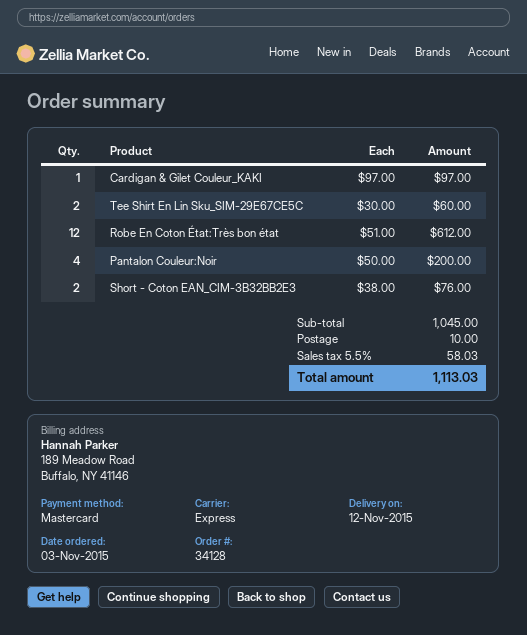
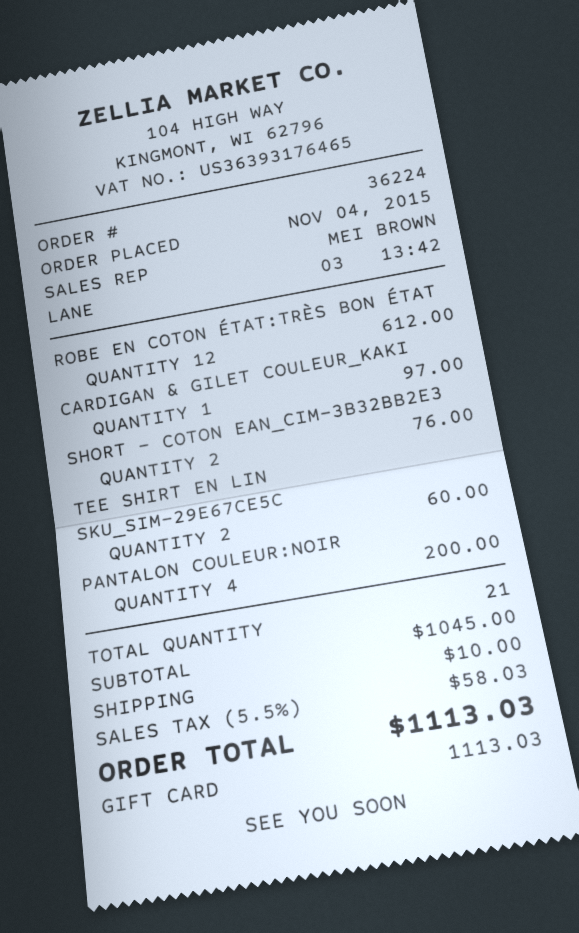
order number: 34128 -> 36224
order date: 2015-11-03 -> 2015-11-04
payment method: Mastercard -> gift card

